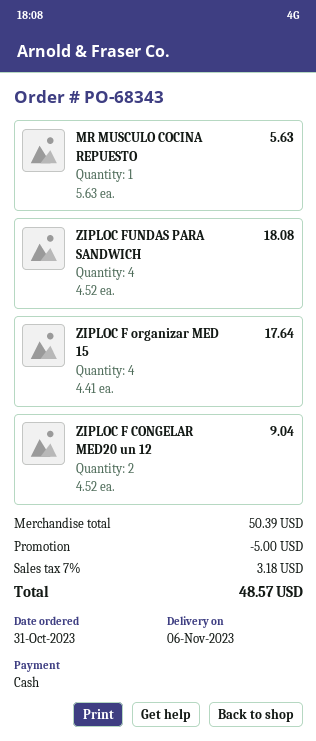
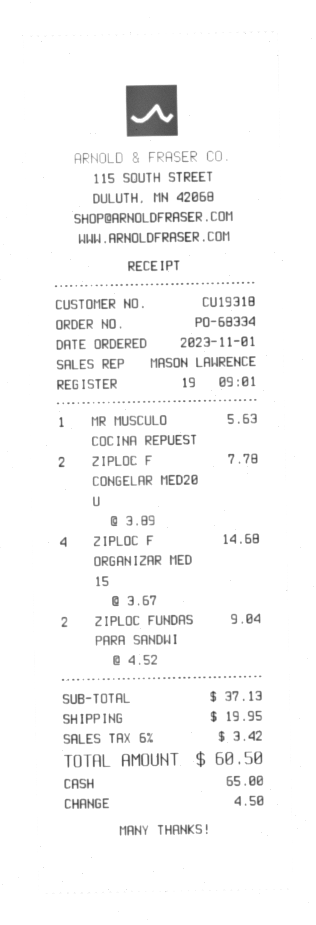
order number: PO-68343 -> PO-68334
order date: 2023-10-31 -> 2023-11-01
ZIPLOC FUNDAS PARA SANDWICH: 4 x 4.52 = 18.08 -> 2 x 4.52 = 9.04
ZIPLOC F organizar MED 15: 4 x 4.41 = 17.64 -> 4 x 3.67 = 14.68
ZIPLOC F CONGELAR MED20 un 12: 2 x 4.52 = 9.04 -> 2 x 3.89 = 7.78
subtotal: 50.39 -> 37.13
discount: 5.00 -> none
shipping: none -> 19.95
tax: 7% = 3.18 -> 6% = 3.42
total: 48.57 -> 60.50

